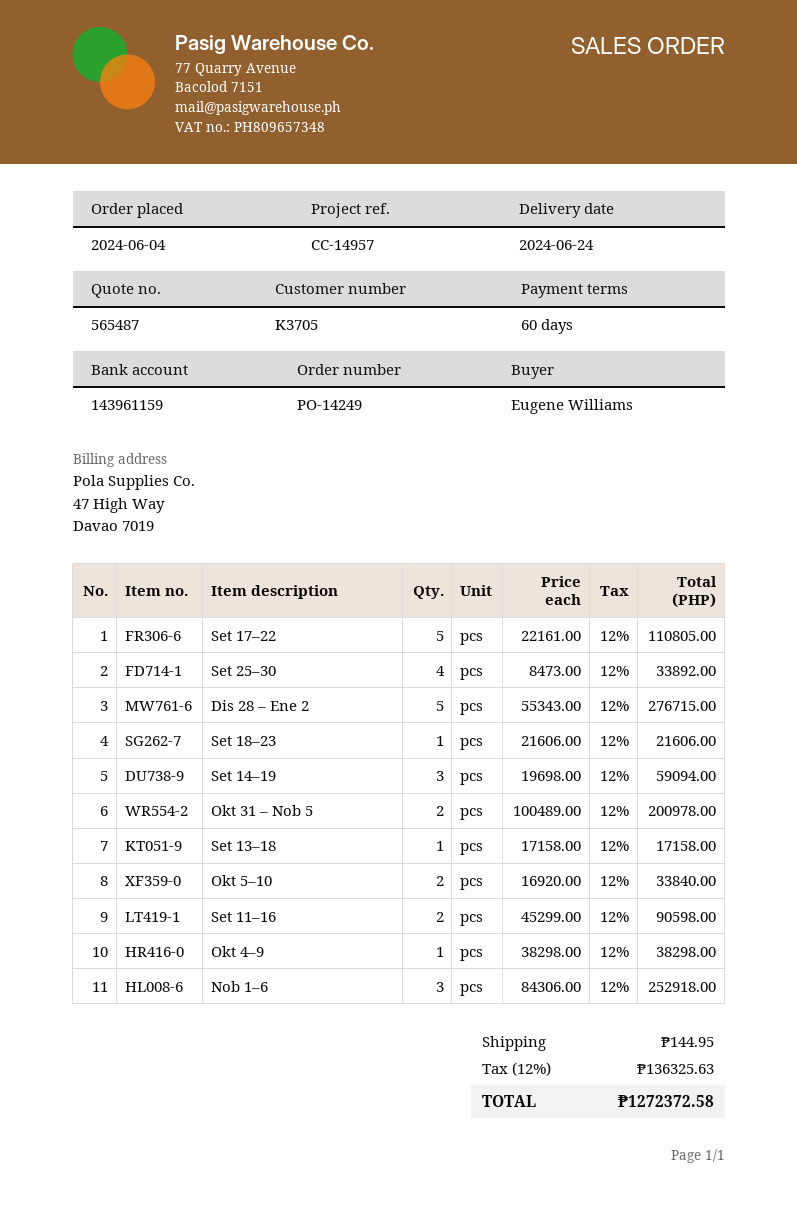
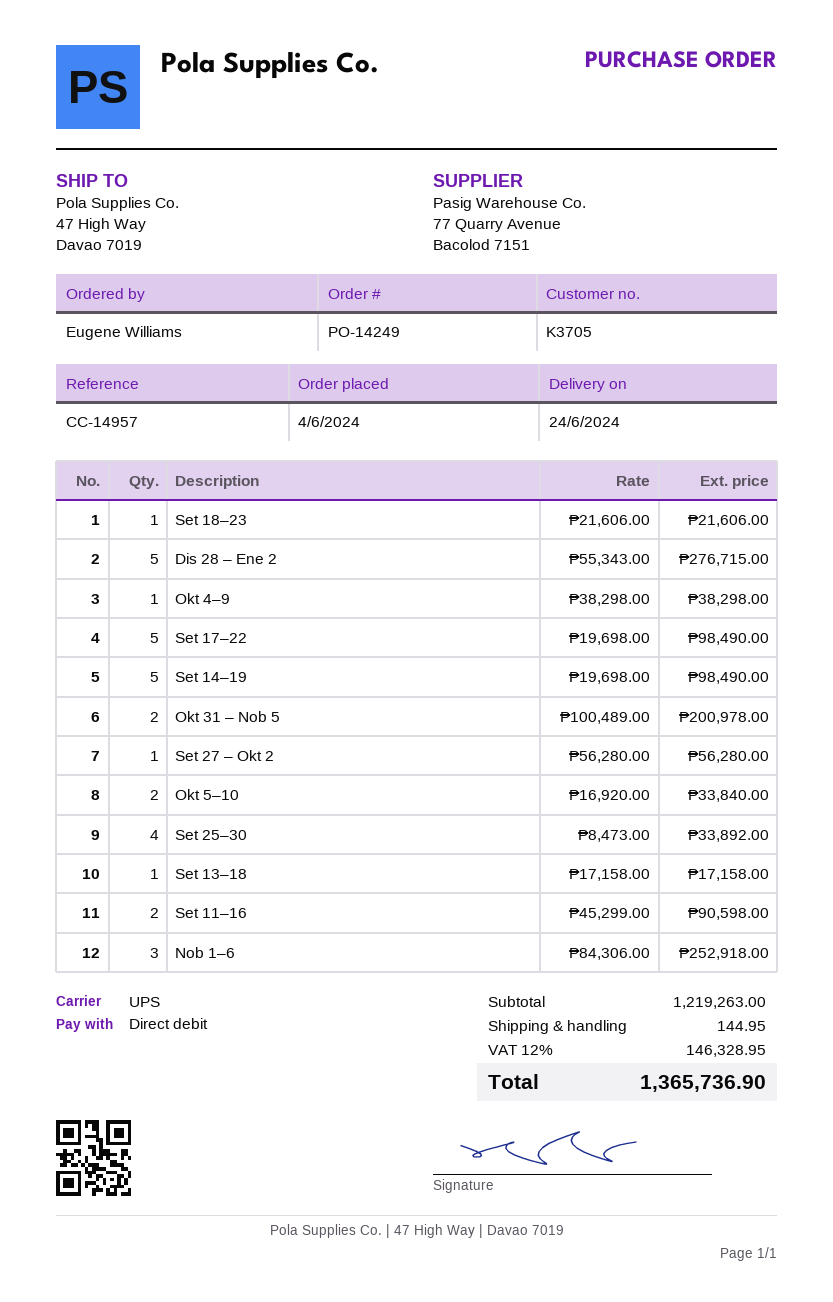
Set 17–22: 5 x 22161.00 = 110805.00 -> 5 x 19698.00 = 98490.00
Set 14–19: 3 x 19698.00 = 59094.00 -> 5 x 19698.00 = 98490.00
Set 27 – Okt 2: none -> 1 x 56280.00 = 56280.00
tax: 12% = 136325.63 -> 12% = 146328.95
total: 1272372.58 -> 1365736.90

